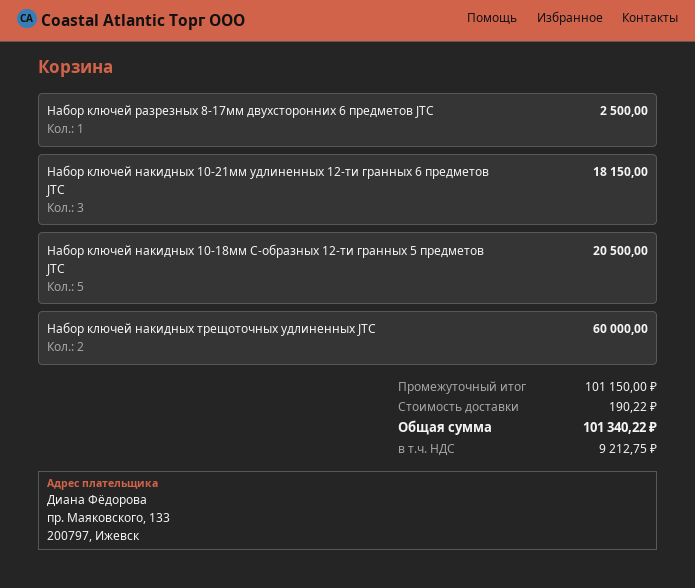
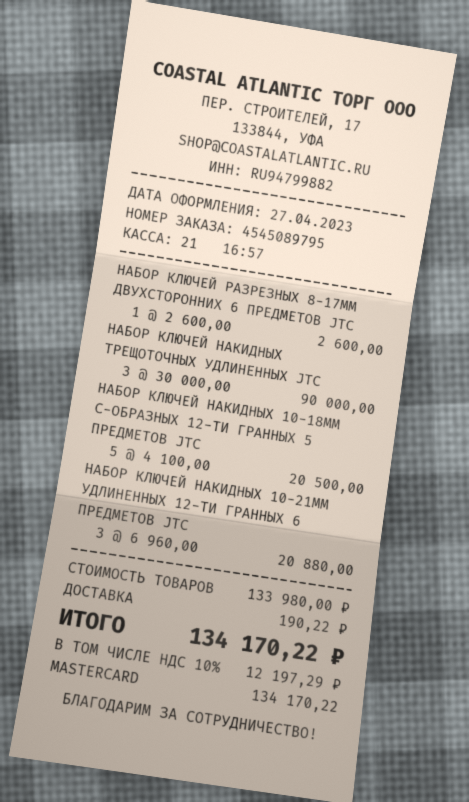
Набор ключей разрезных 8-17мм двухсторонних 6 предметов JTC: 1 for 2500.00 -> 1 for 2600.00
Набор ключей накидных 10-21мм удлиненных 12-ти гранных 6 предметов JTC: 3 for 18150.00 -> 3 for 20880.00
Набор ключей накидных трещоточных удлиненных JTC: 2 for 60000.00 -> 3 for 90000.00
subtotal: 101150.00 -> 133980.00
tax: 9212.75 -> 12197.29
total: 101340.22 -> 134170.22

